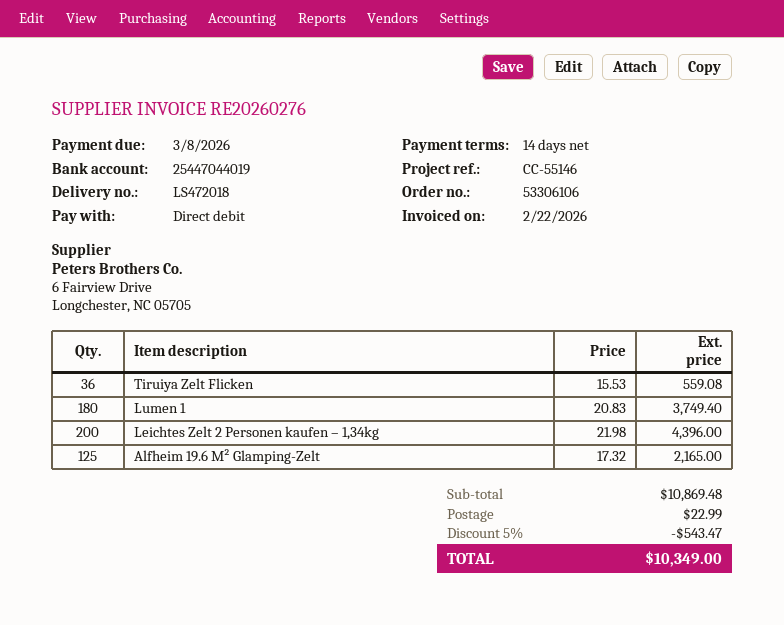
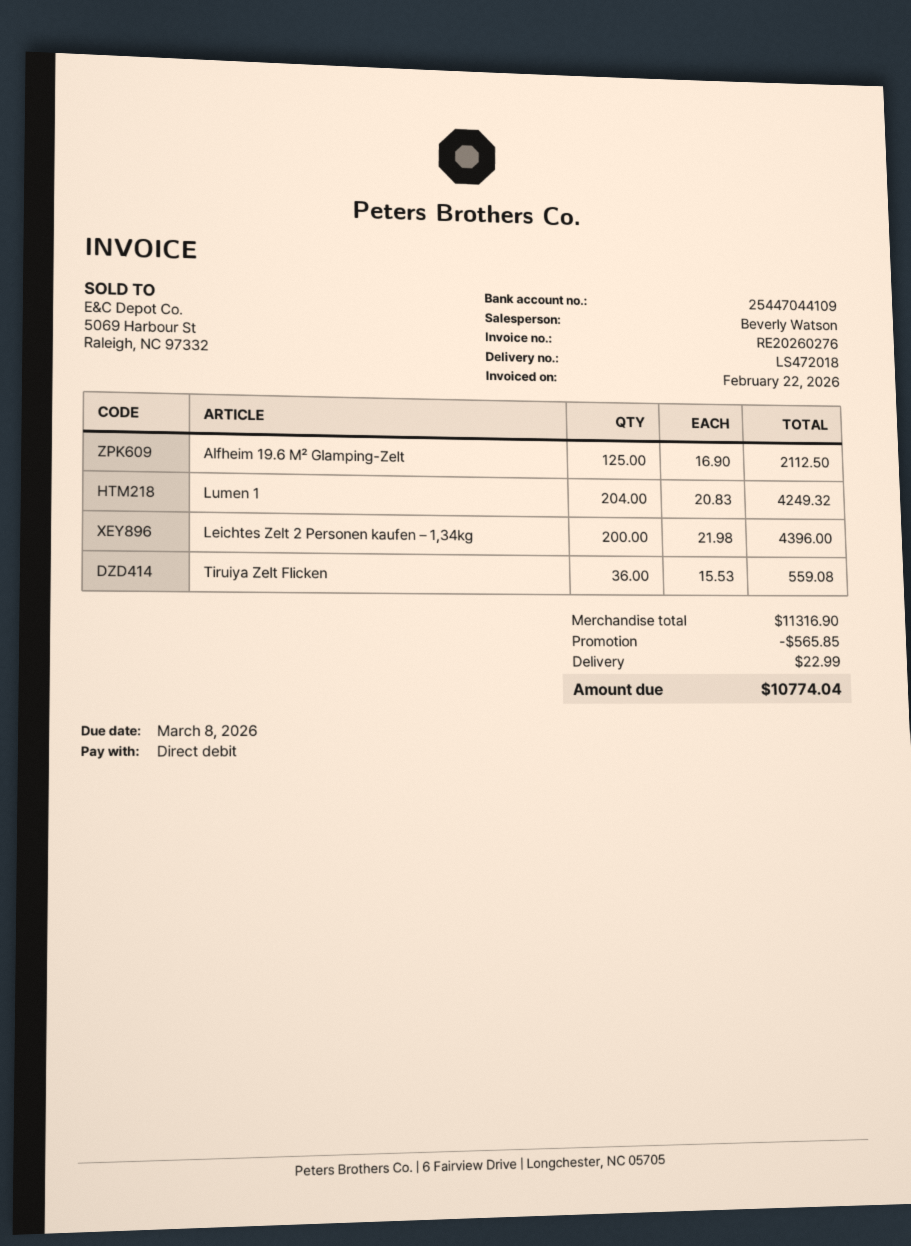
bank account: 25447044019 -> 25447044109
Lumen 1: 180 x 20.83 = 3749.40 -> 204 x 20.83 = 4249.32
Alfheim 19.6 M² Glamping-Zelt: 125 x 17.32 = 2165.00 -> 125 x 16.90 = 2112.50
subtotal: 10869.48 -> 11316.90
discount: 543.47 -> 565.85
total: 10349.00 -> 10774.04

